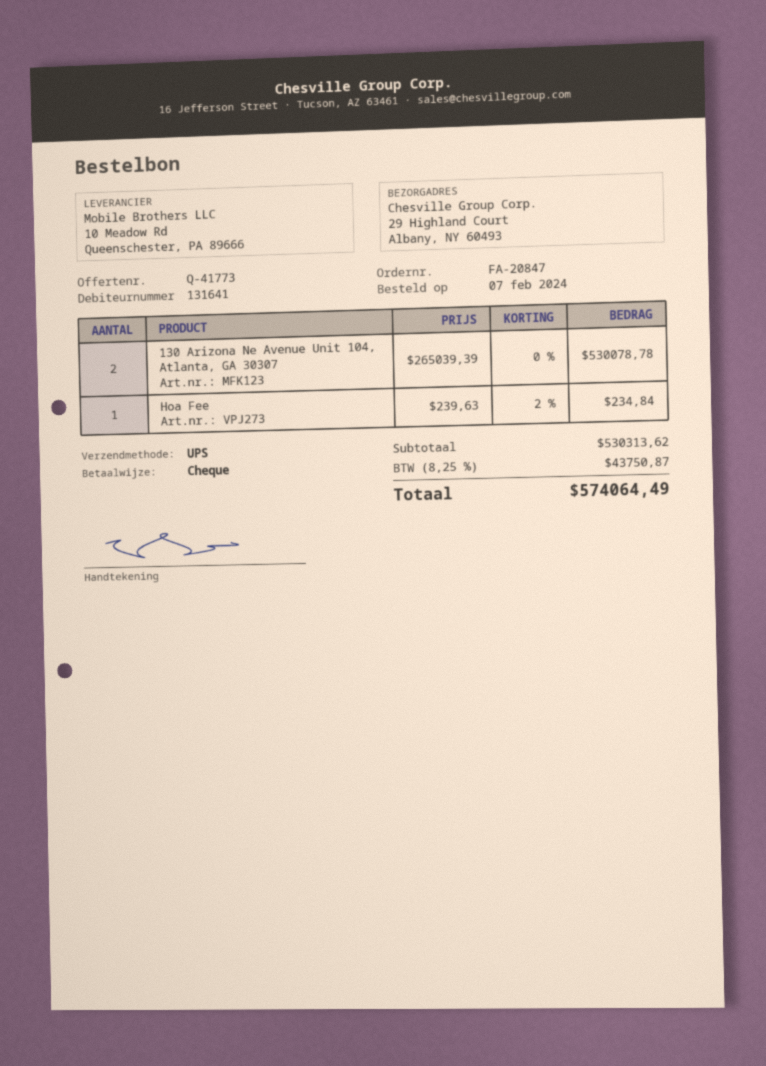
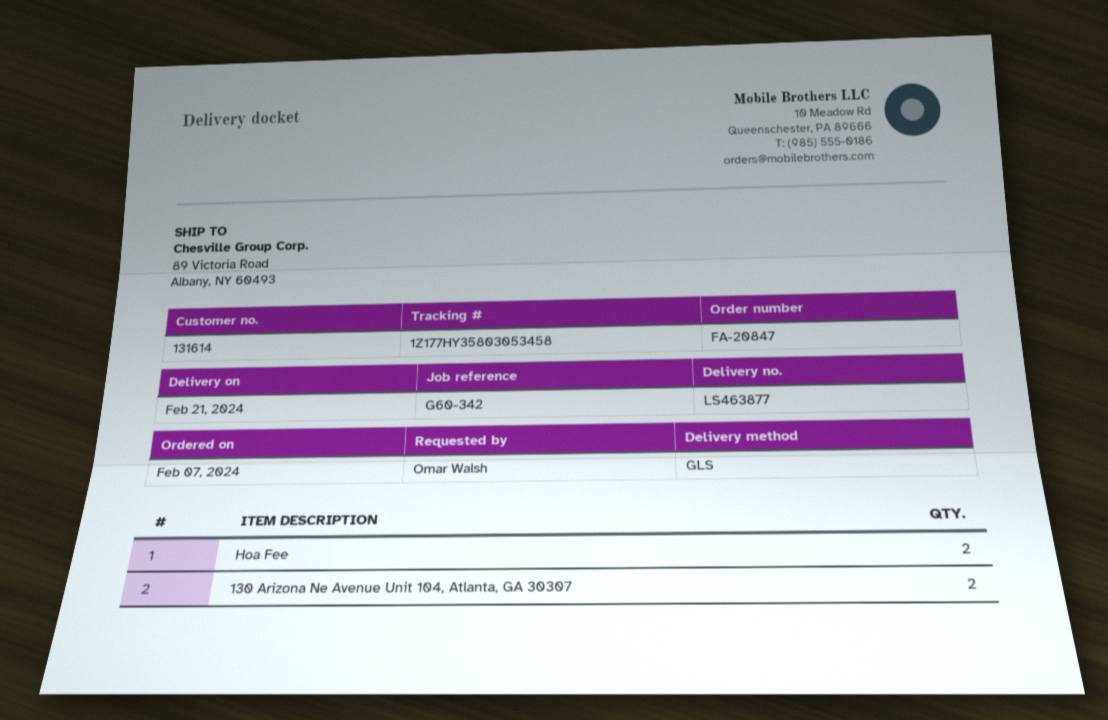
customer number: 131641 -> 131614
shipping method: UPS -> GLS
ship to: 29 Highland Court, Albany, NY 60493 -> 89 Victoria Road, Albany, NY 60493
Hoa Fee: 1 -> 2

